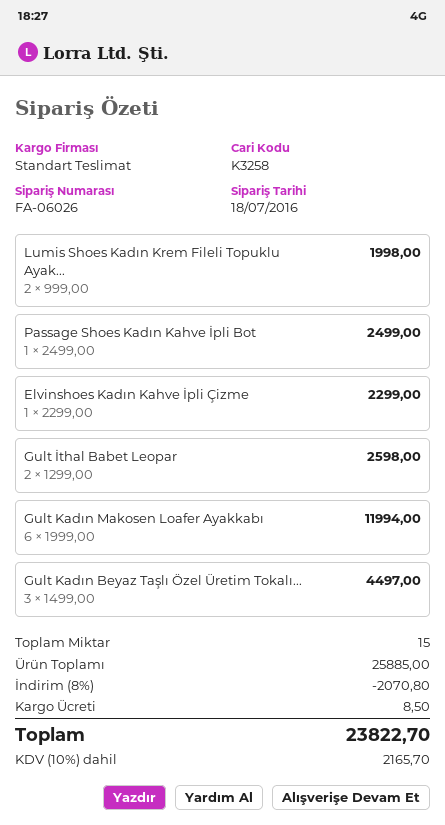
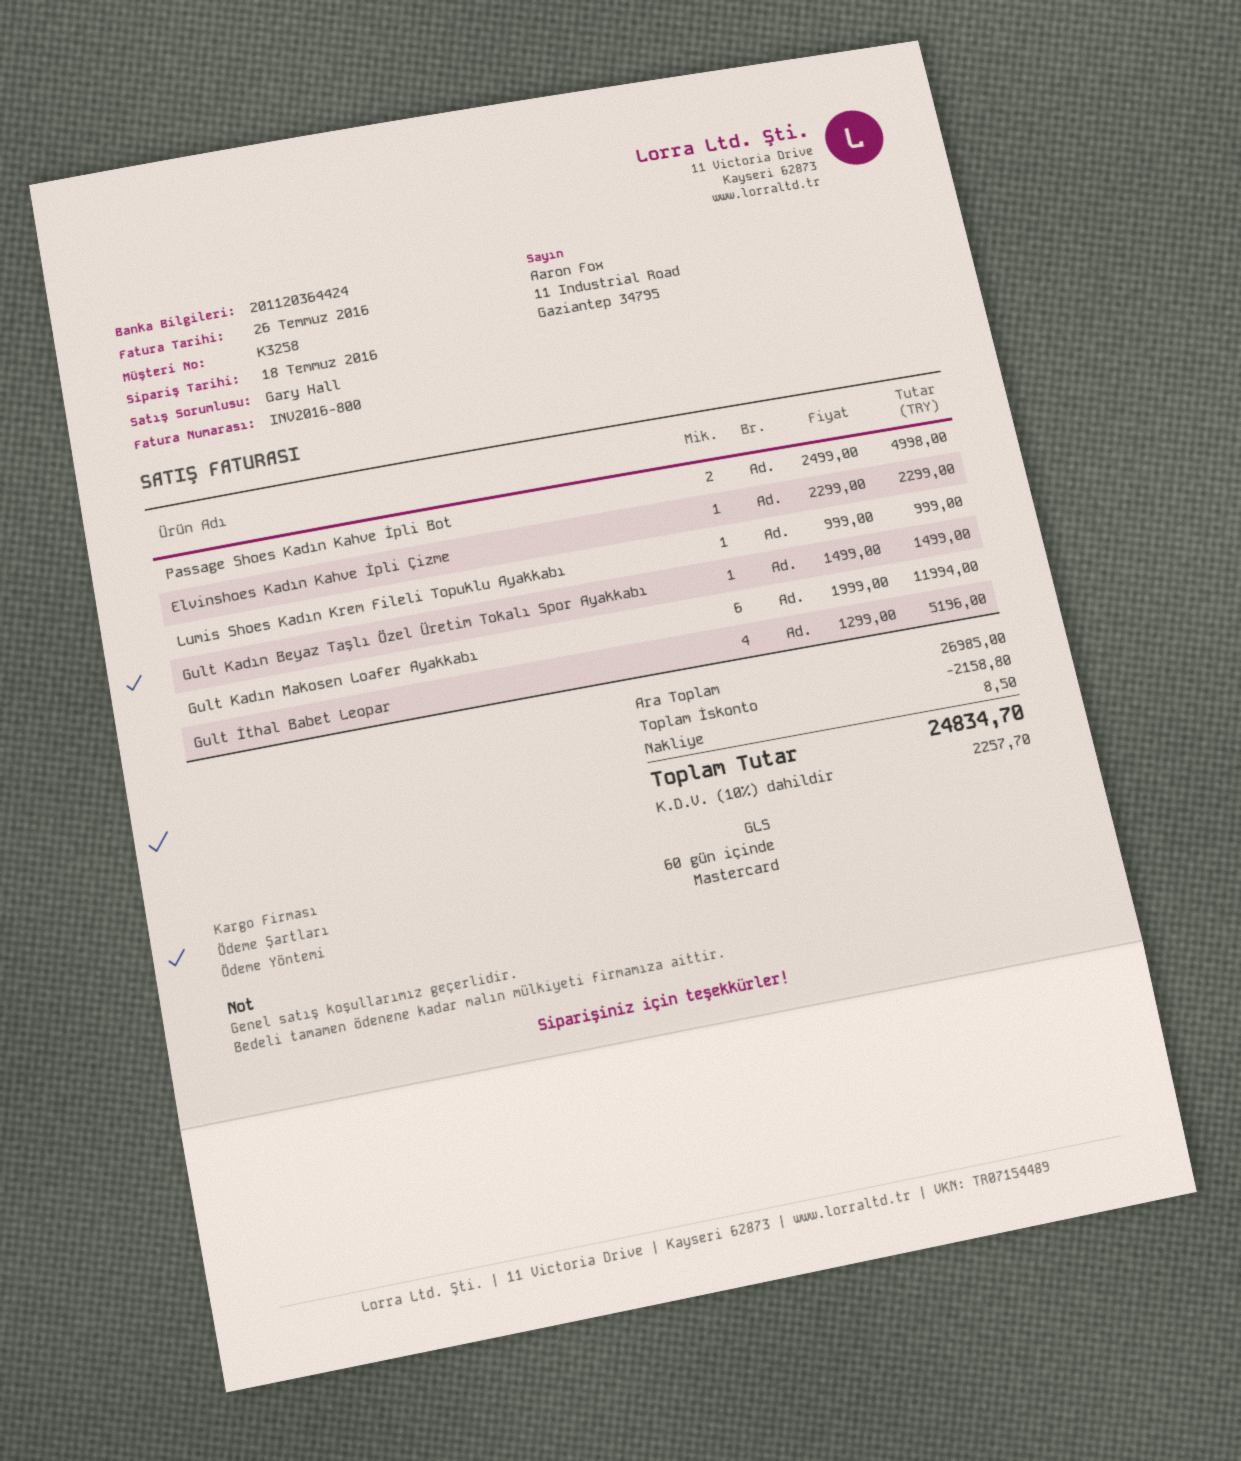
shipping method: standard -> GLS
Lumis Shoes Kadın Krem Fileli Topuklu Ayak...: 2 x 999.00 = 1998.00 -> 1 x 999.00 = 999.00
Passage Shoes Kadın Kahve İpli Bot: 1 x 2499.00 = 2499.00 -> 2 x 2499.00 = 4998.00
Gult İthal Babet Leopar: 2 x 1299.00 = 2598.00 -> 4 x 1299.00 = 5196.00
Gult Kadın Beyaz Taşlı Özel Üretim Tokalı...: 3 x 1499.00 = 4497.00 -> 1 x 1499.00 = 1499.00
subtotal: 25885.00 -> 26985.00
discount: 2070.80 -> 2158.80
tax: 10% = 2165.70 -> 10% = 2257.70
total: 23822.70 -> 24834.70

